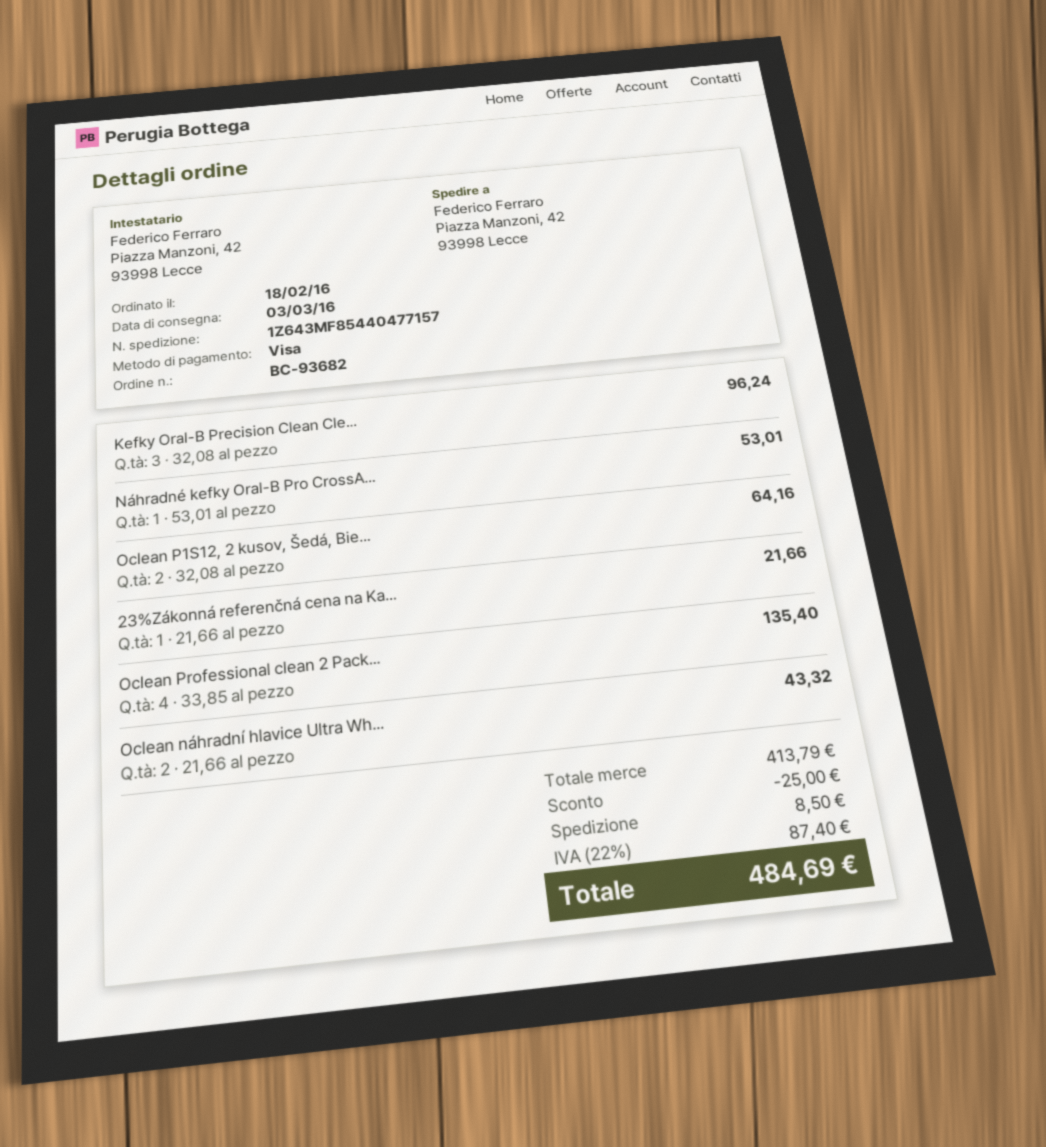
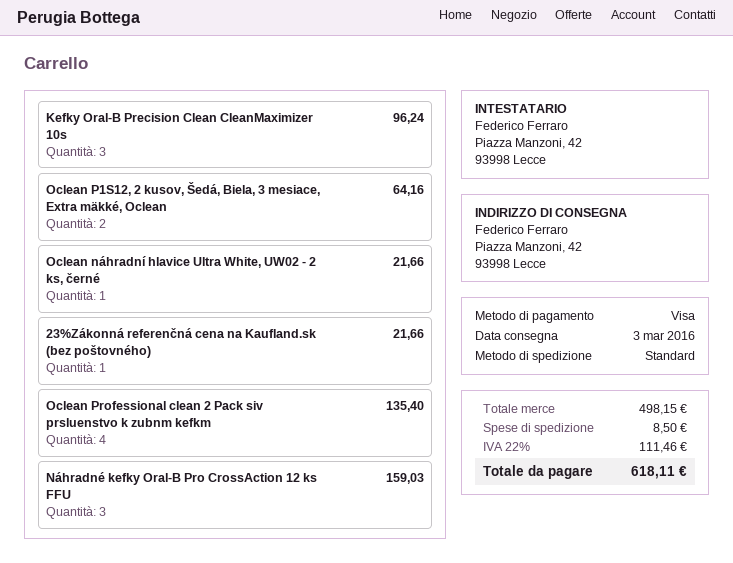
Náhradné kefky Oral-B Pro CrossA...: 1 for 53.01 -> 3 for 159.03
Oclean náhradní hlavice Ultra Wh...: 2 for 43.32 -> 1 for 21.66
subtotal: 413.79 -> 498.15
discount: 25.00 -> none
tax: 22% = 87.40 -> 22% = 111.46
total: 484.69 -> 618.11

